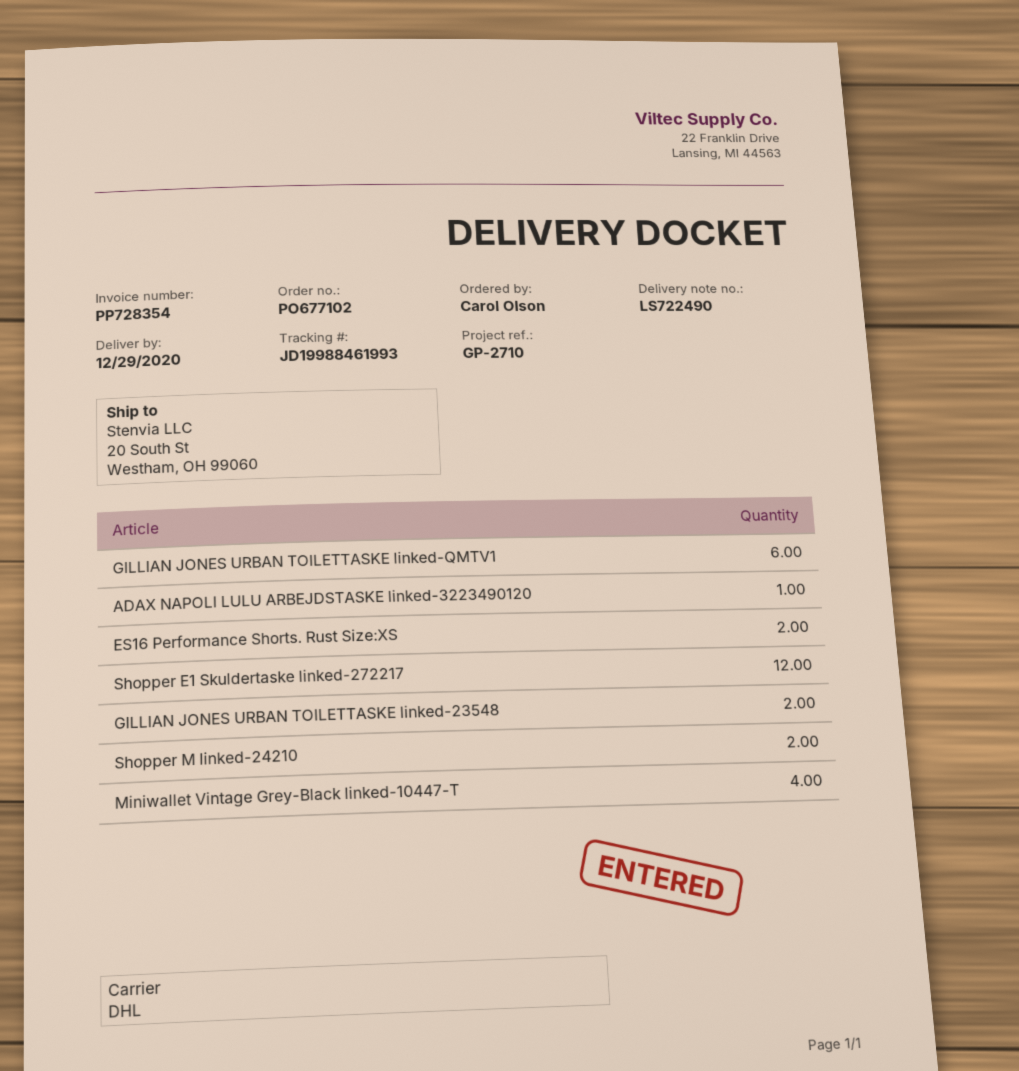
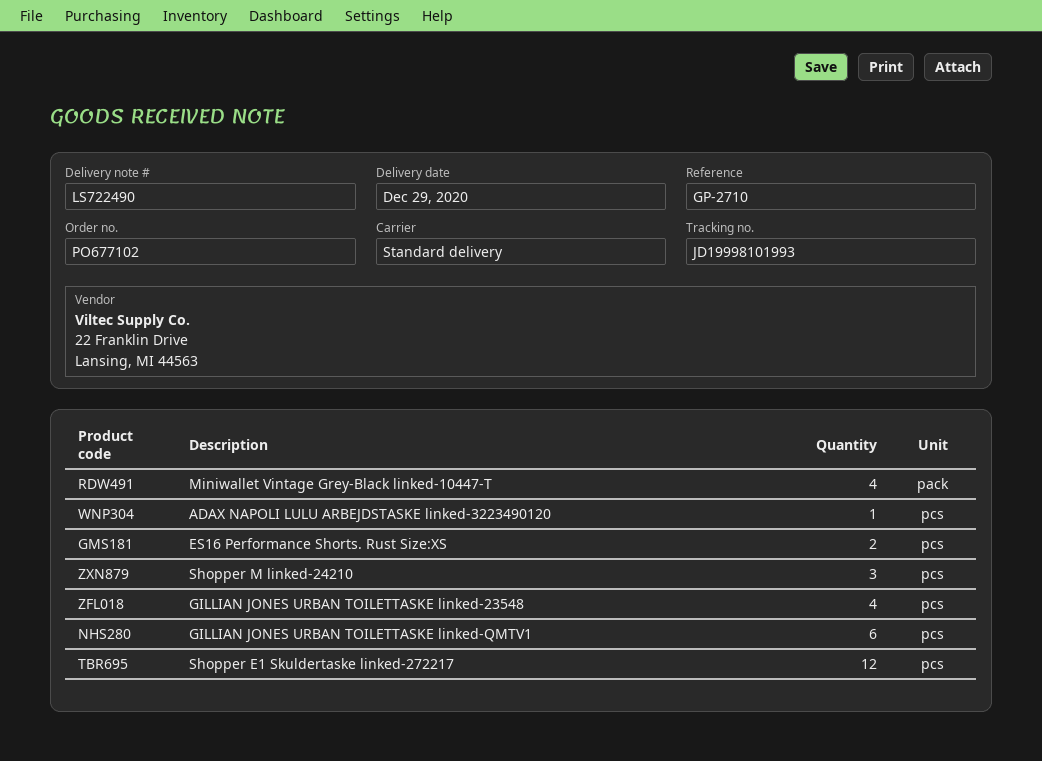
shipping method: DHL -> standard
tracking number: JD19988461993 -> JD19998101993
GILLIAN JONES URBAN TOILETTASKE linked-23548: 2 -> 4
Shopper M linked-24210: 2 -> 3

